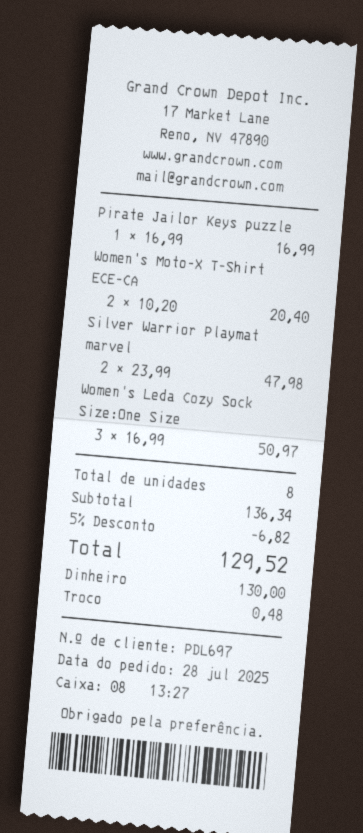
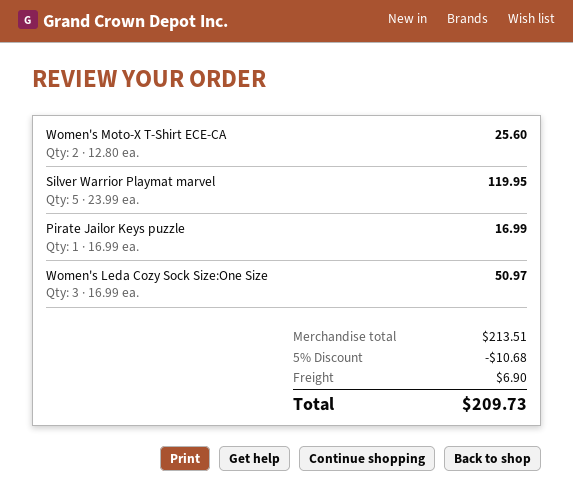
Women's Moto-X T-Shirt ECE-CA: 2 x 10.20 = 20.40 -> 2 x 12.80 = 25.60
Silver Warrior Playmat marvel: 2 x 23.99 = 47.98 -> 5 x 23.99 = 119.95
subtotal: 136.34 -> 213.51
discount: 5% = 6.82 -> 5% = 10.68
shipping: none -> 6.90
total: 129.52 -> 209.73

